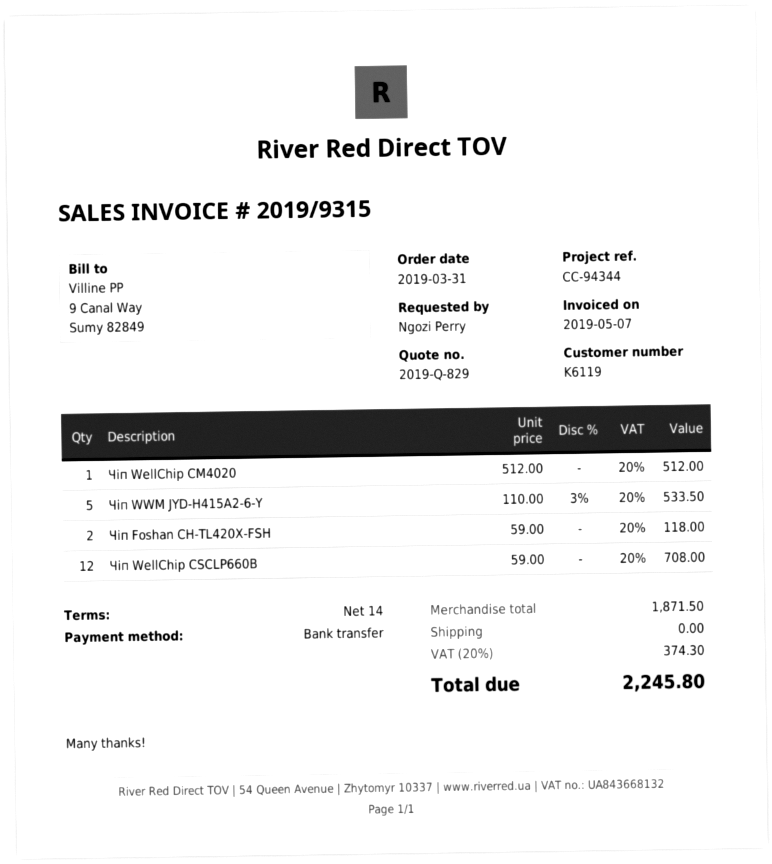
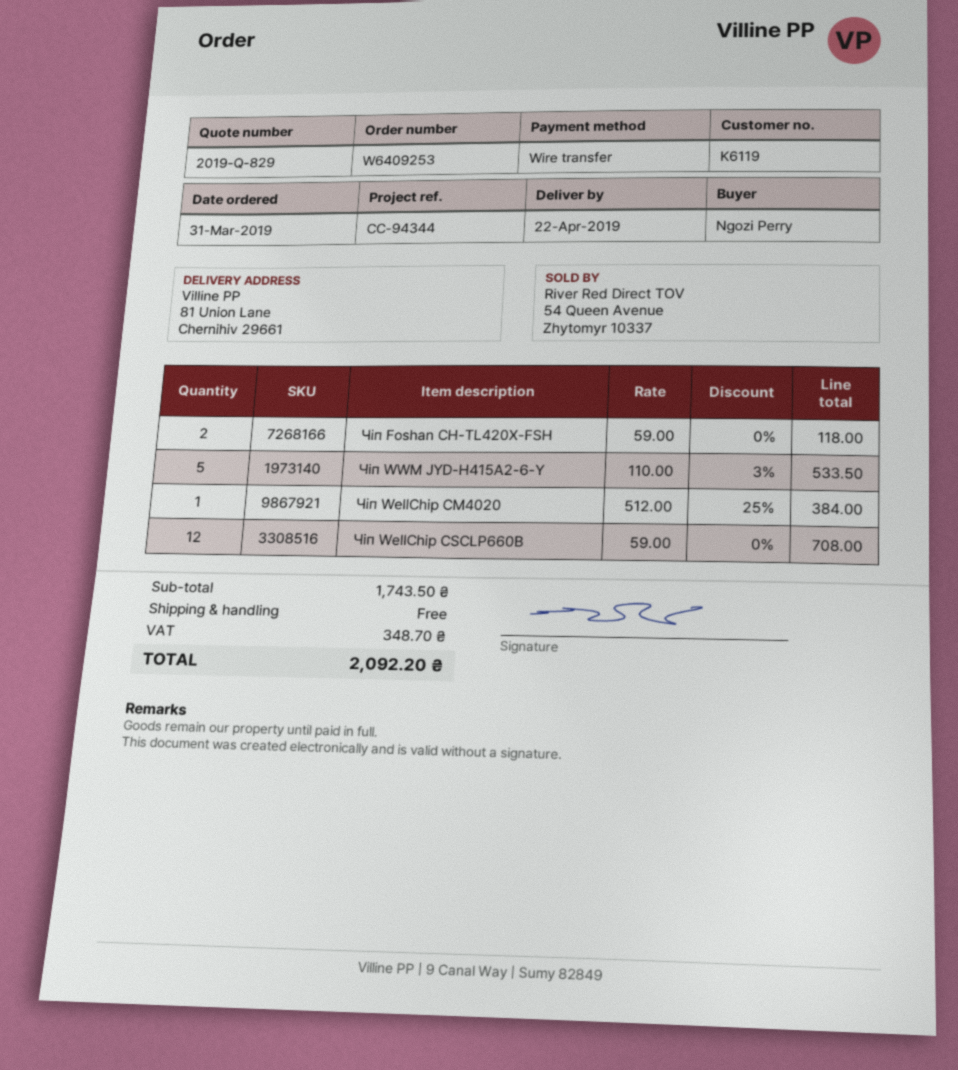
Чіп WellChip CM4020: 1 x 512.00 = 512.00 -> 1 x 512.00 - 25% = 384.00
subtotal: 1871.50 -> 1743.50
tax: 374.30 -> 348.70
total: 2245.80 -> 2092.20

